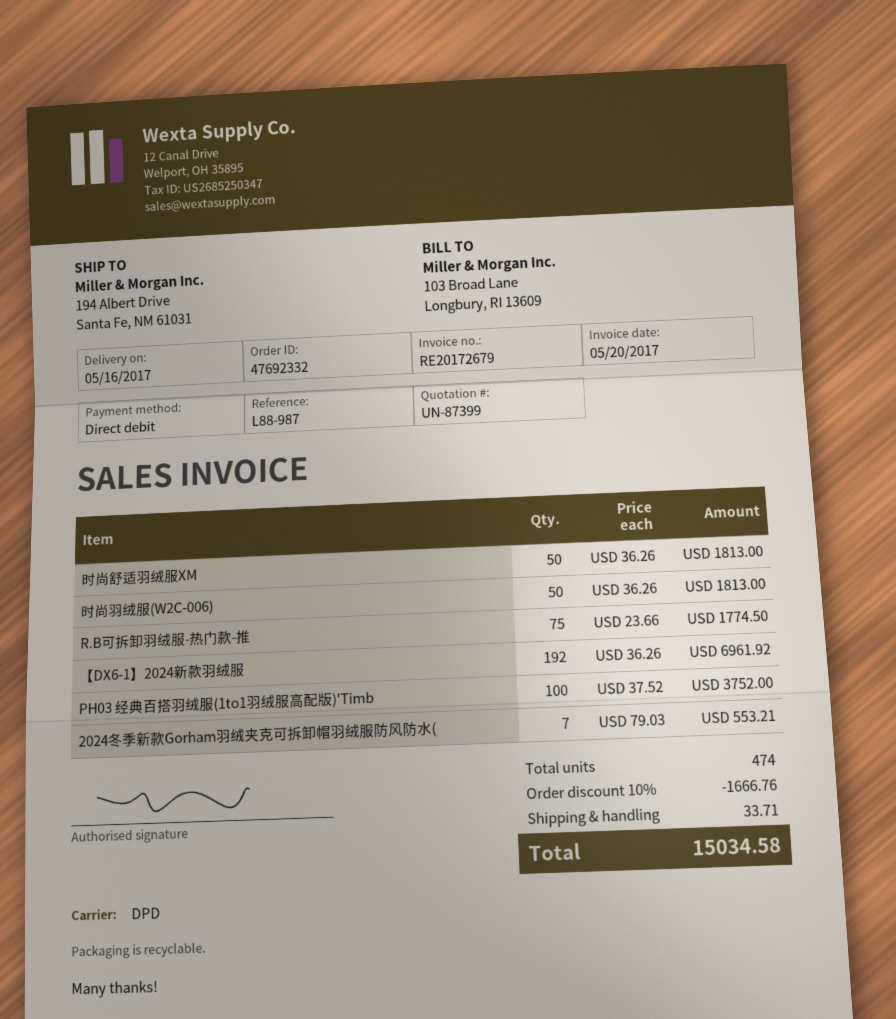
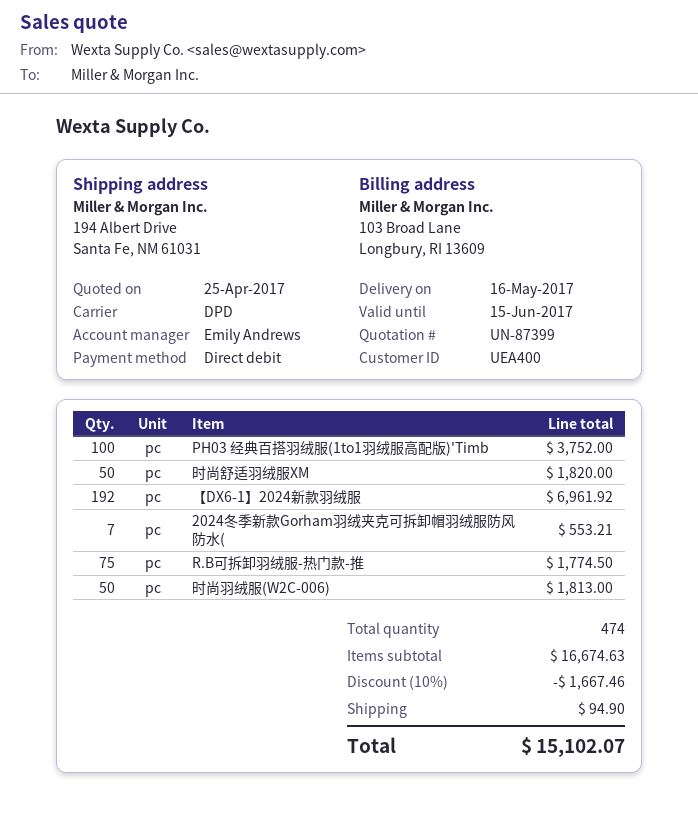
时尚舒适羽绒服XM: 50 for 1813.00 -> 50 for 1820.00
discount: 10% = 1666.76 -> 10% = 1667.46
shipping: 33.71 -> 94.90
total: 15034.58 -> 15102.07

